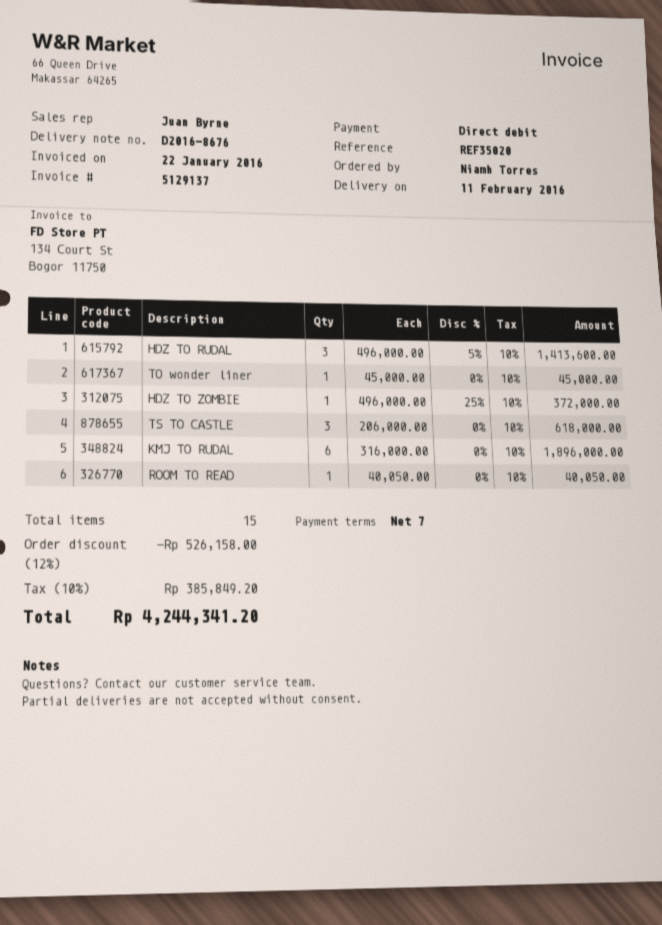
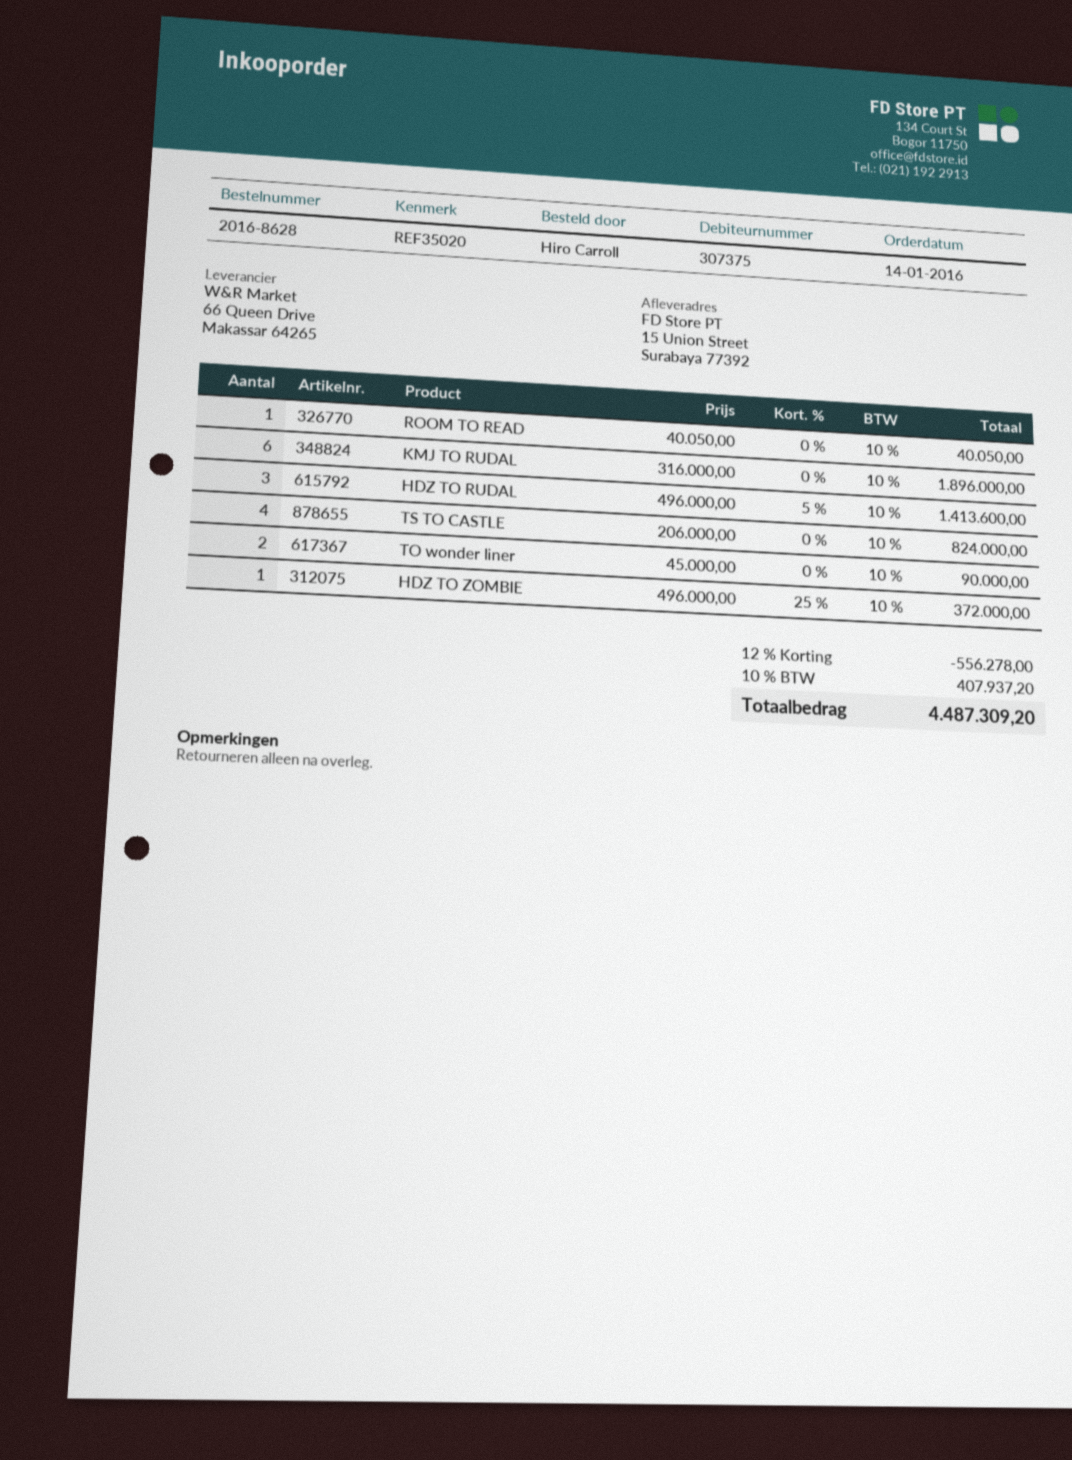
ordered by: Niamh Torres -> Hiro Carroll
TO wonder liner: 1 x 45000.00 = 45000.00 -> 2 x 45000.00 = 90000.00
TS TO CASTLE: 3 x 206000.00 = 618000.00 -> 4 x 206000.00 = 824000.00
discount: 12% = 526158.00 -> 12% = 556278.00
tax: 10% = 385849.20 -> 10% = 407937.20
total: 4244341.20 -> 4487309.20

